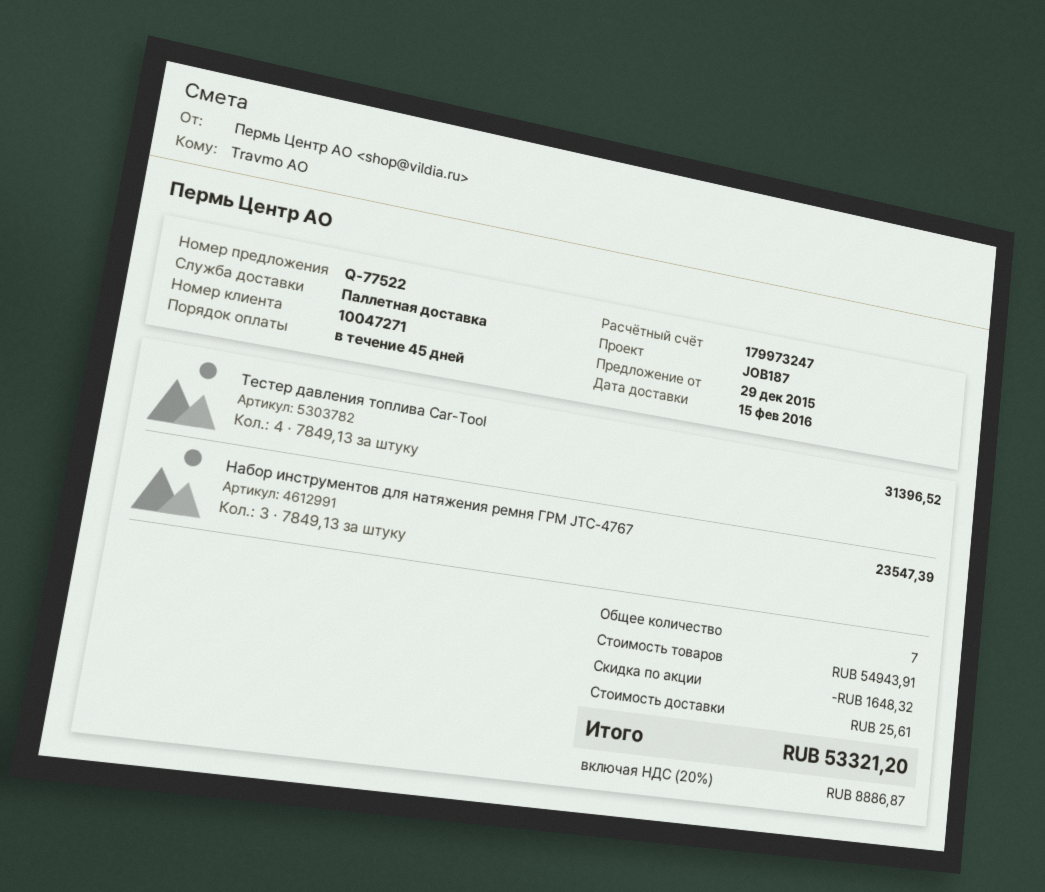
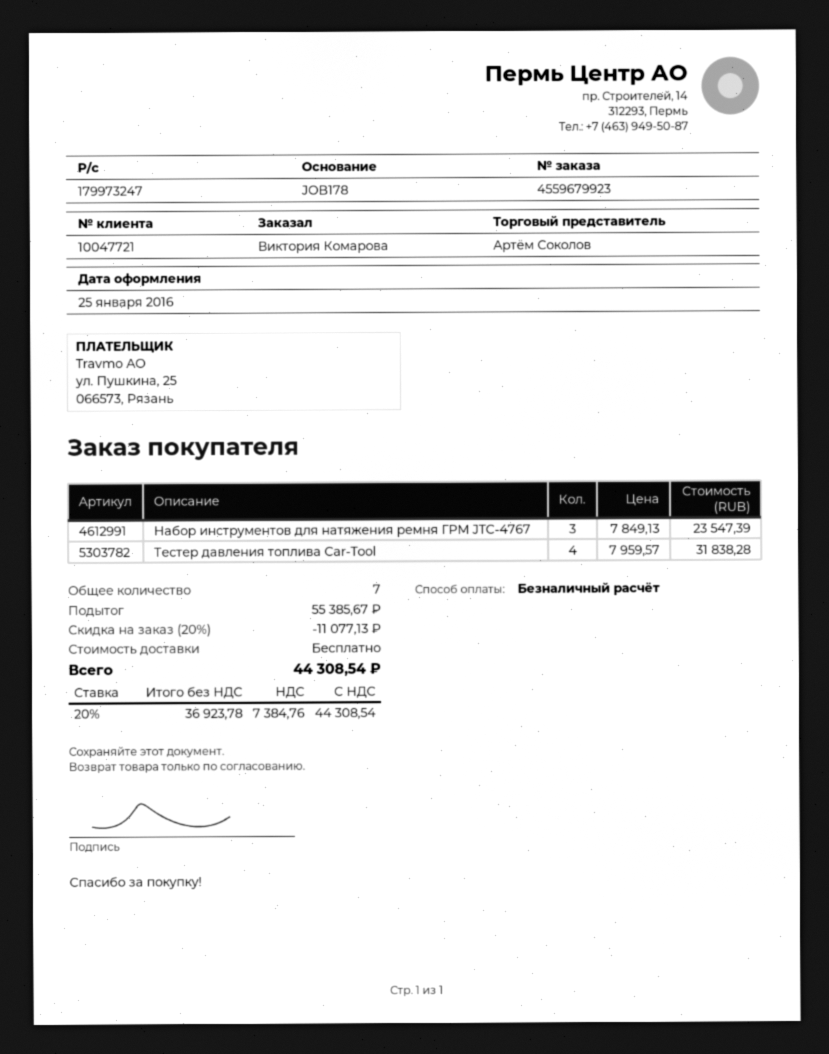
customer number: 10047271 -> 10047721
reference: JOB187 -> JOB178
Тестер давления топлива Car-Tool: 4 x 7849.13 = 31396.52 -> 4 x 7959.57 = 31838.28
subtotal: 54943.91 -> 55385.67
discount: 1648.32 -> 11077.13
shipping: 25.61 -> 0.00
tax: 20% = 8886.87 -> 20% = 7384.76
total: 53321.20 -> 44308.54

